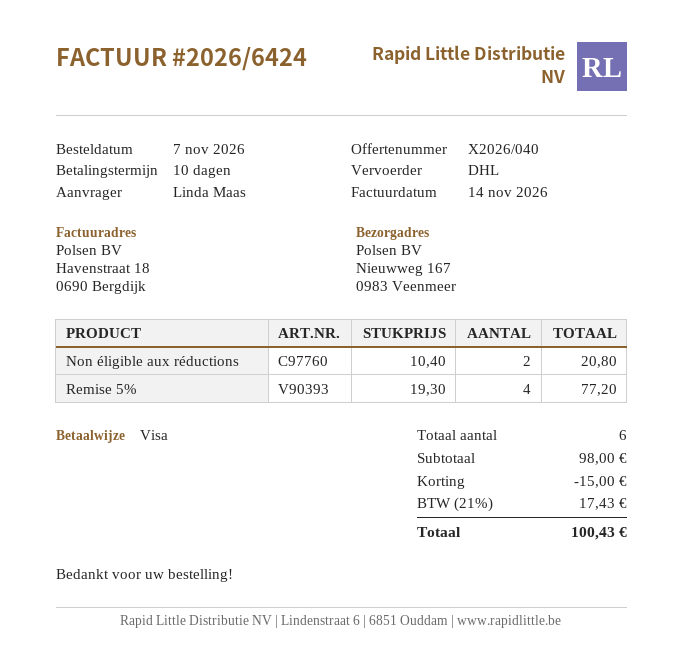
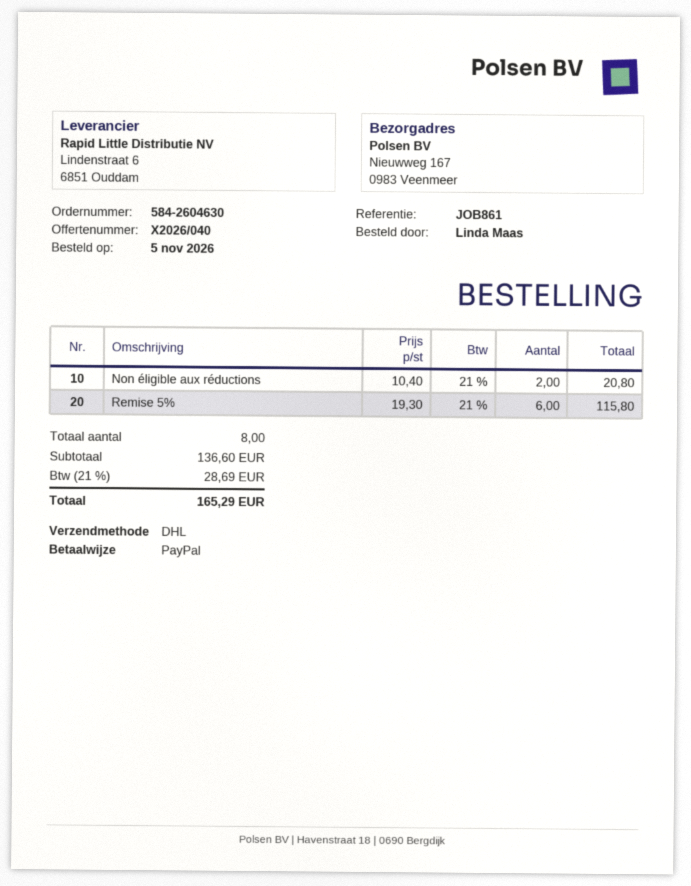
order date: 2026-11-07 -> 2026-11-05
payment method: Visa -> PayPal
Remise 5%: 4 x 19.30 = 77.20 -> 6 x 19.30 = 115.80
total quantity: 6 -> 8
subtotal: 98.00 -> 136.60
discount: 15.00 -> none
tax: 21% = 17.43 -> 21% = 28.69
total: 100.43 -> 165.29

